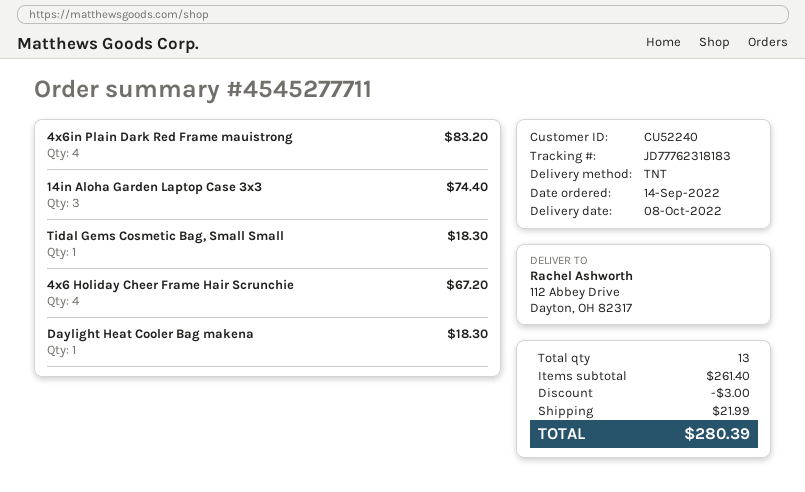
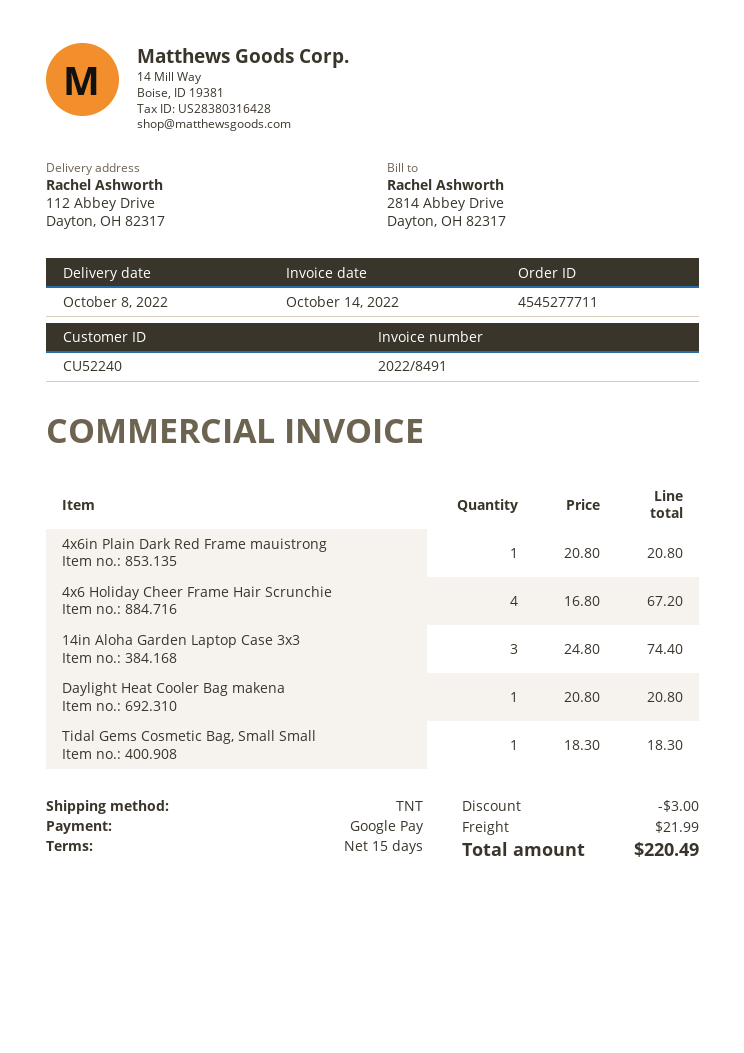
4x6in Plain Dark Red Frame mauistrong: 4 for 83.20 -> 1 for 20.80
Daylight Heat Cooler Bag makena: 1 for 18.30 -> 1 for 20.80
total: 280.39 -> 220.49

